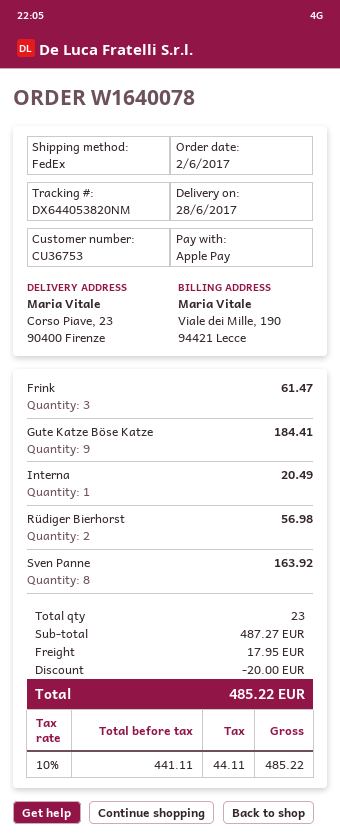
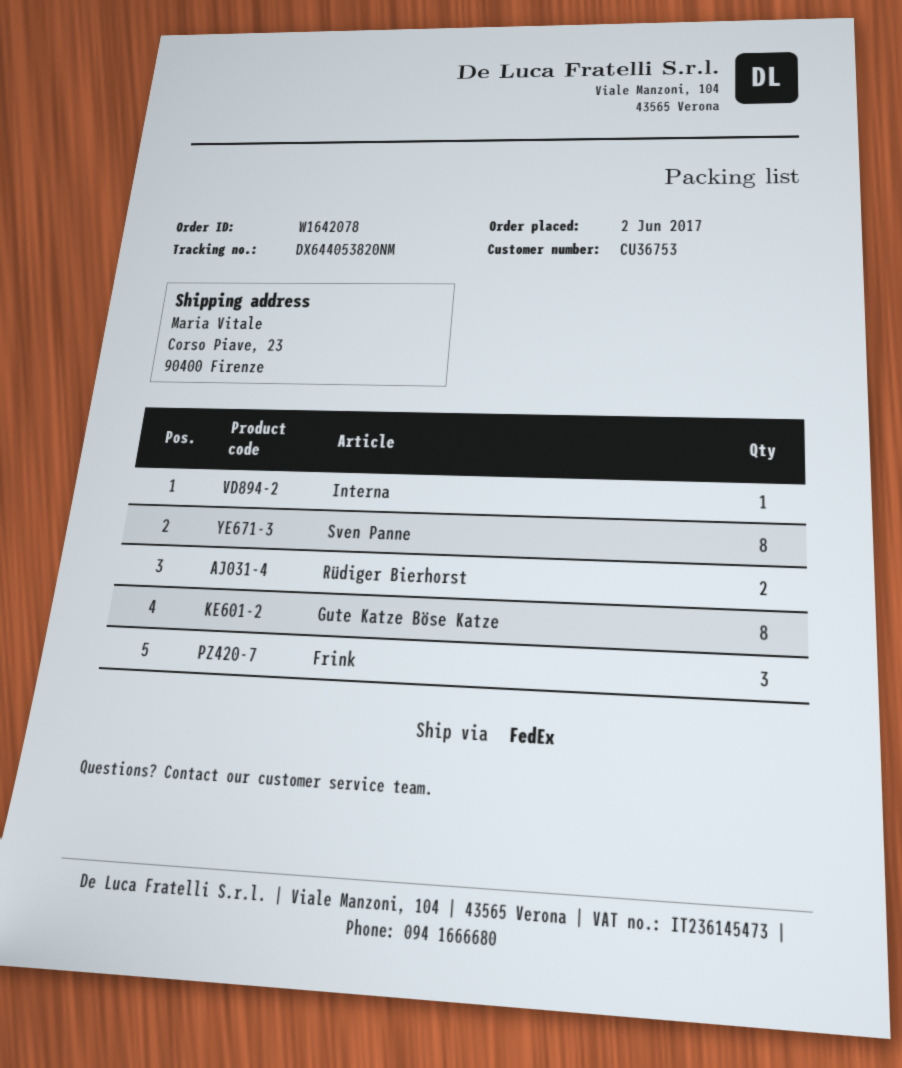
order number: W1640078 -> W1642078
Gute Katze Böse Katze: 9 -> 8

